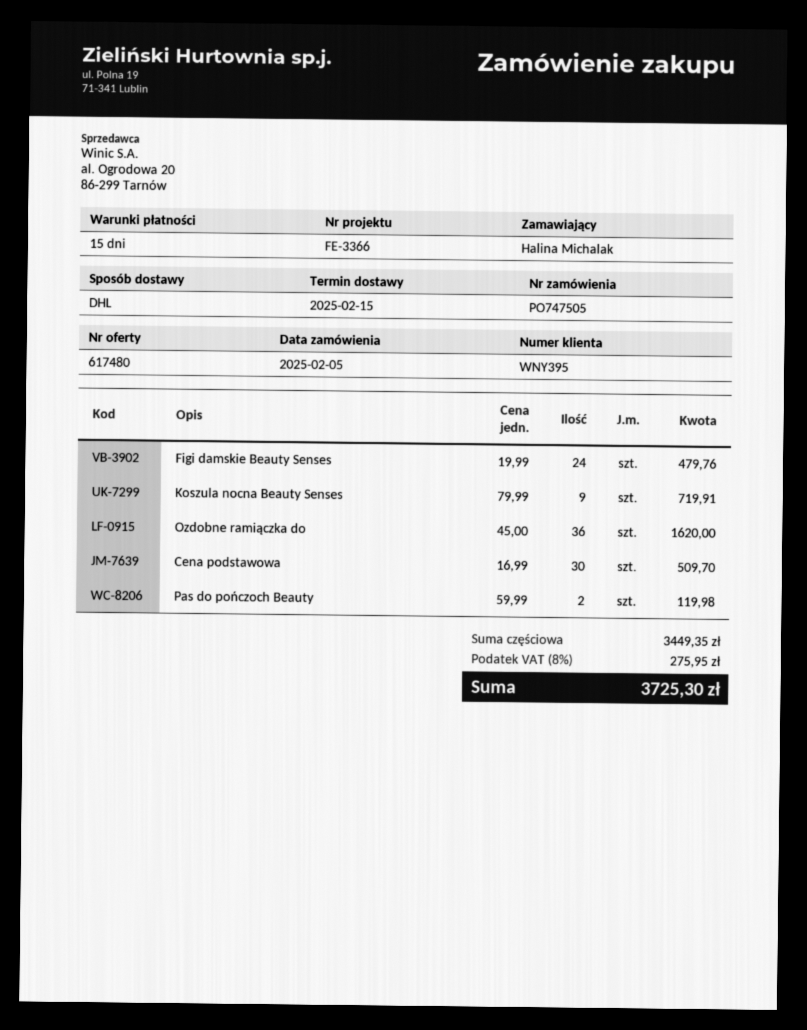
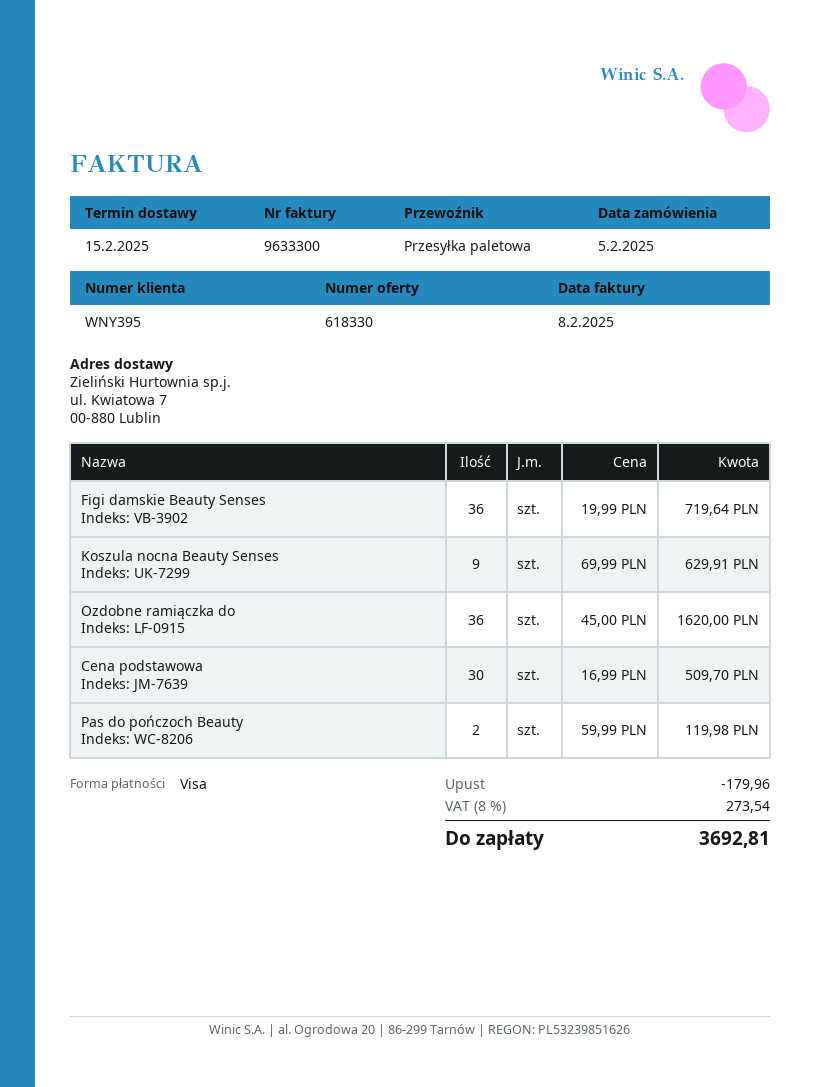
quote number: 617480 -> 618330
shipping method: DHL -> pallet freight
Figi damskie Beauty Senses: 24 x 19.99 = 479.76 -> 36 x 19.99 = 719.64
Koszula nocna Beauty Senses: 9 x 79.99 = 719.91 -> 9 x 69.99 = 629.91
discount: none -> 179.96
tax: 8% = 275.95 -> 8% = 273.54
total: 3725.30 -> 3692.81

